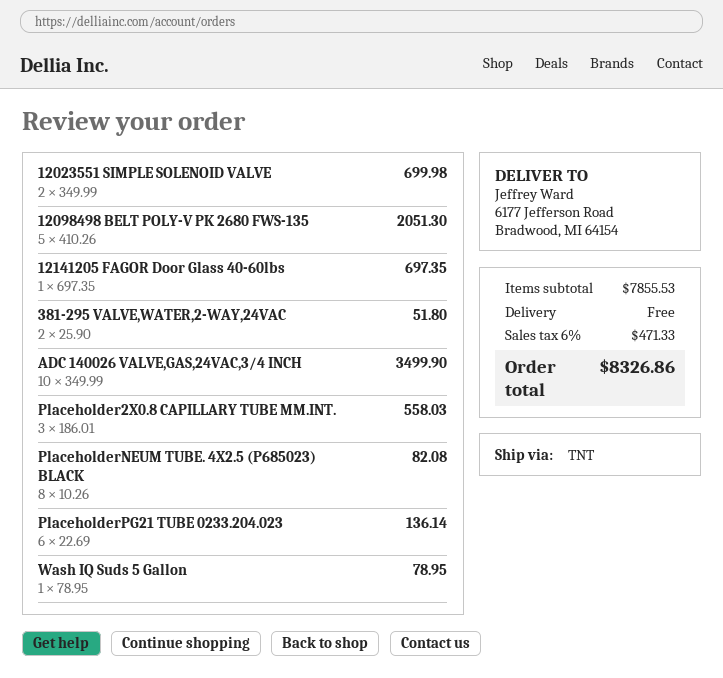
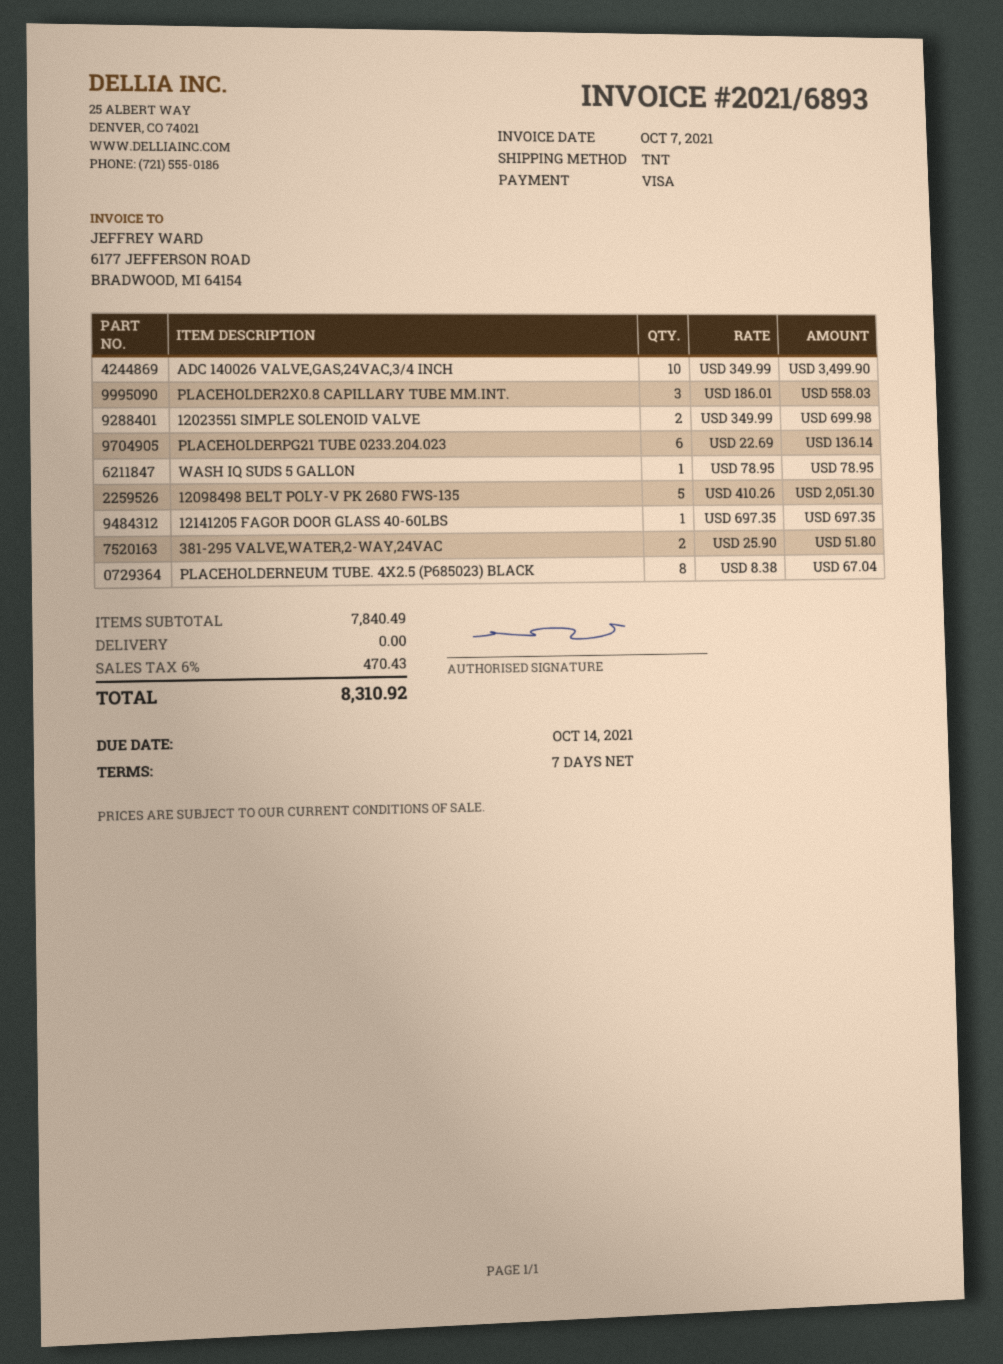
PlaceholderNEUM TUBE. 4X2.5 (P685023) BLACK: 8 x 10.26 = 82.08 -> 8 x 8.38 = 67.04
subtotal: 7855.53 -> 7840.49
tax: 6% = 471.33 -> 6% = 470.43
total: 8326.86 -> 8310.92

